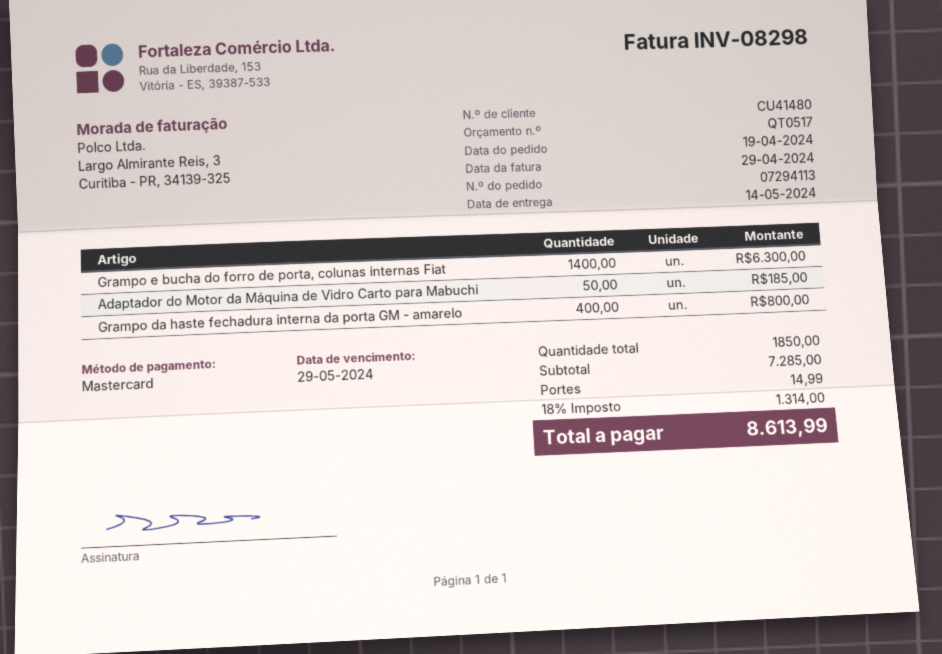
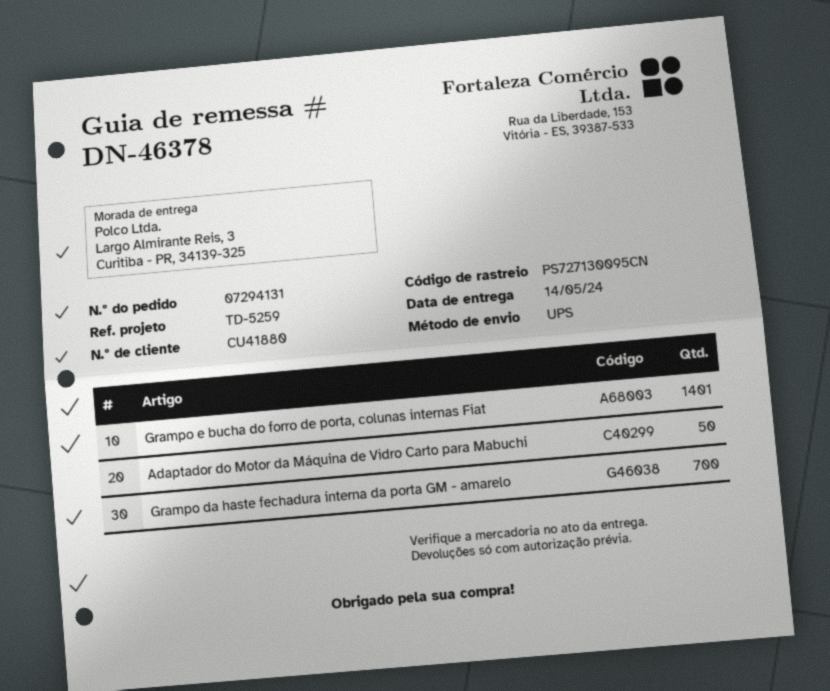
order number: 07294113 -> 07294131
customer number: CU41480 -> CU41880
Grampo e bucha do forro de porta, colunas internas Fiat: 1400 -> 1401
Grampo da haste fechadura interna da porta GM - amarelo: 400 -> 700

